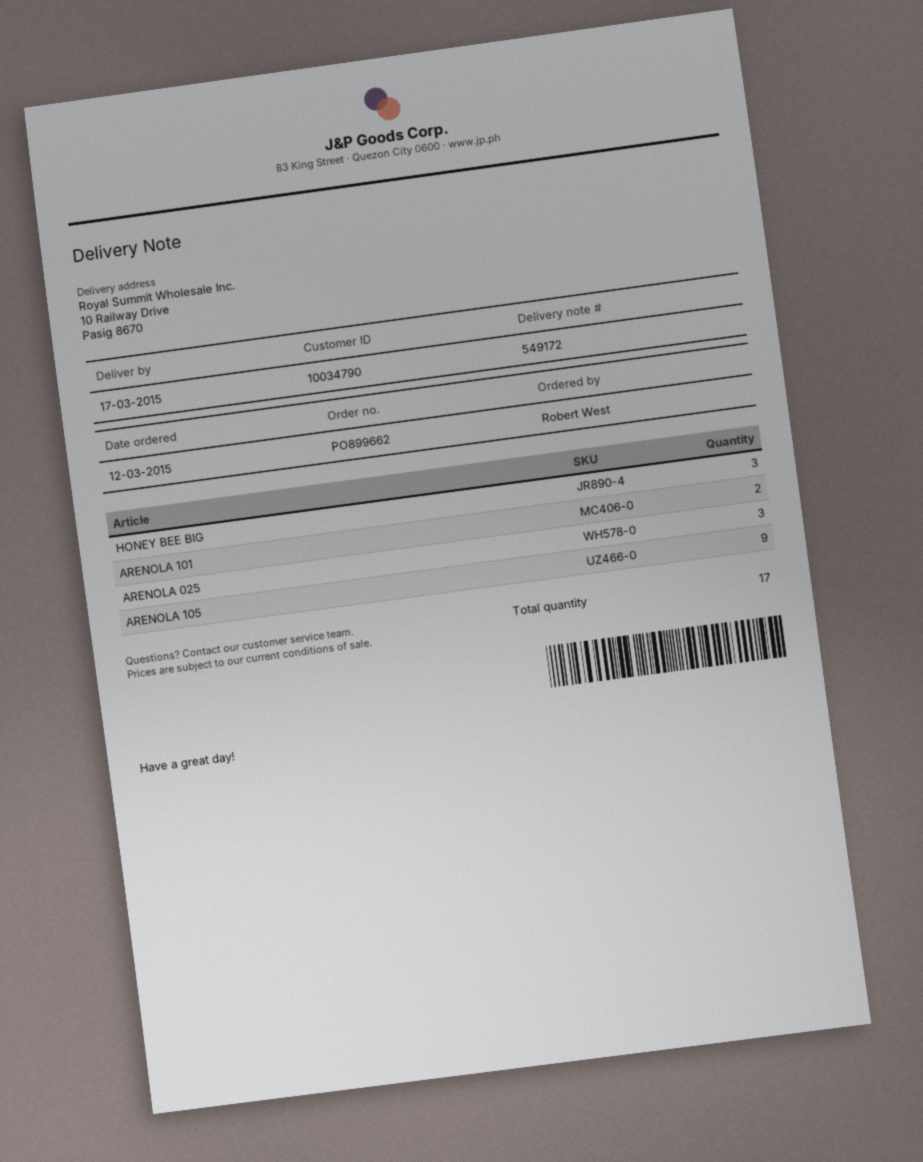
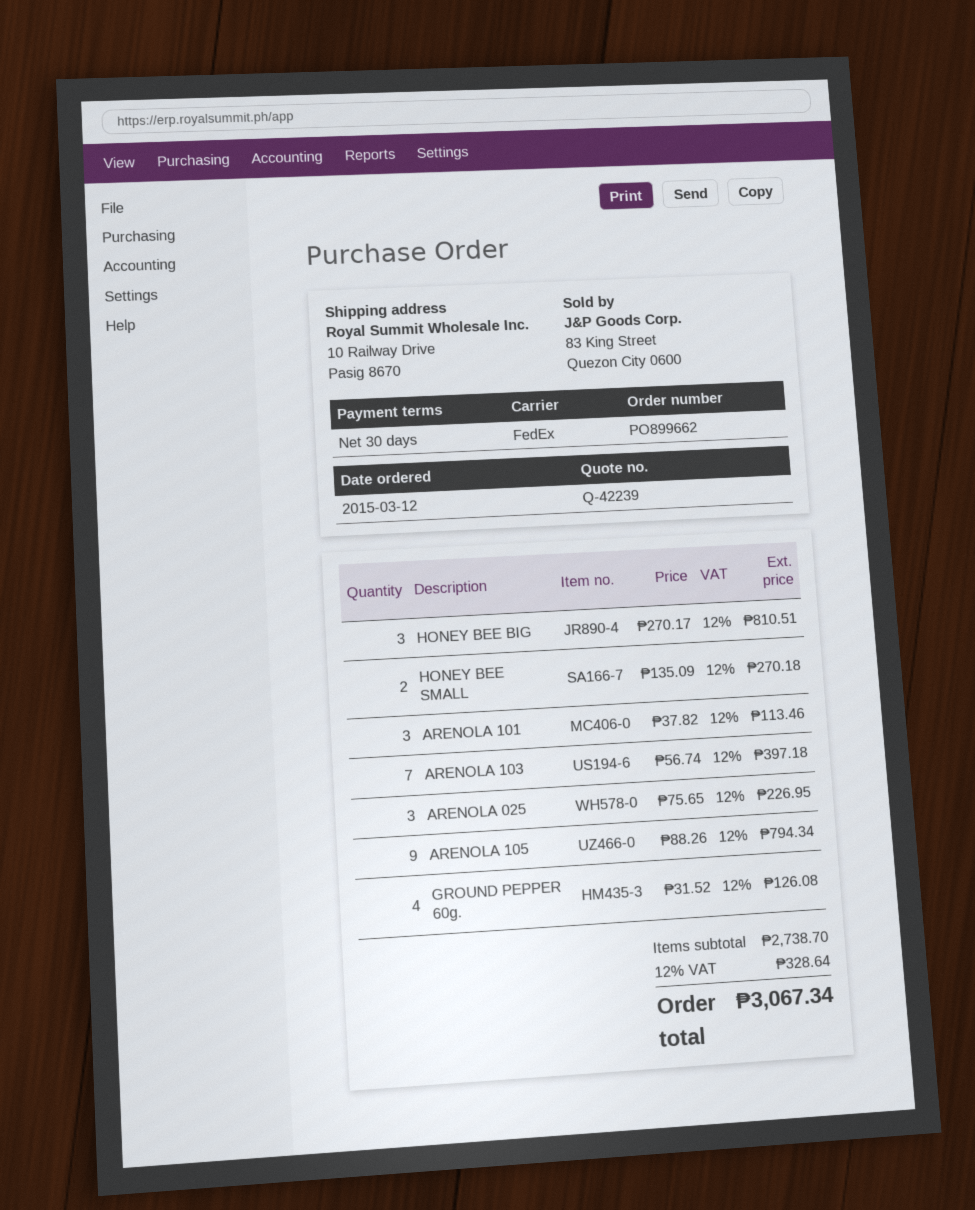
ARENOLA 101: 2 -> 3
HONEY BEE SMALL: none -> 2
ARENOLA 103: none -> 7
GROUND PEPPER 60g.: none -> 4

